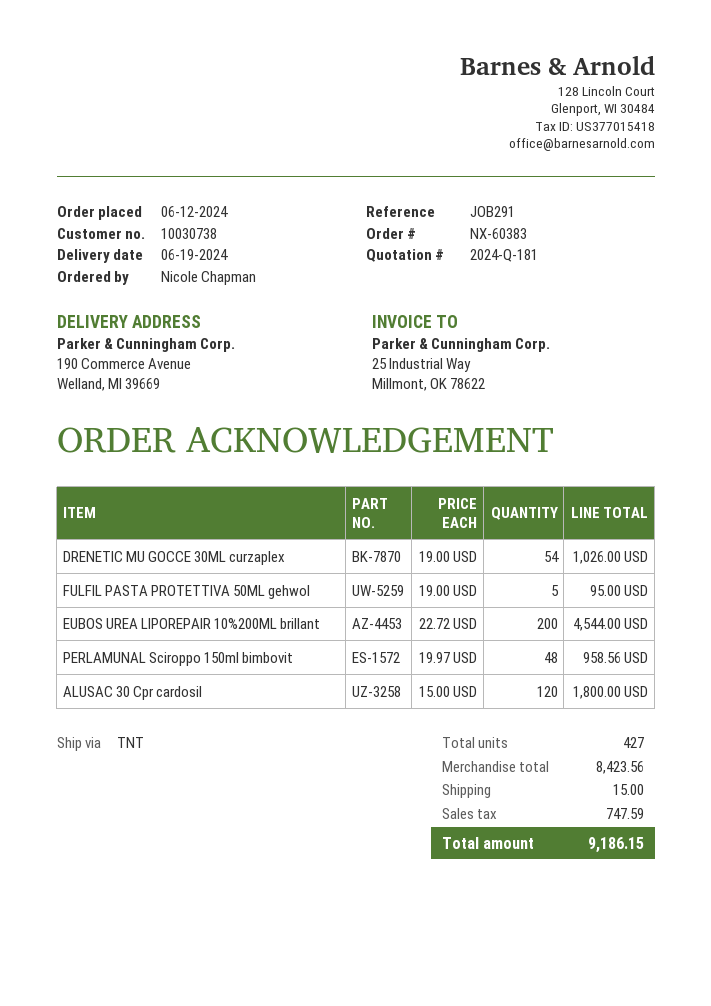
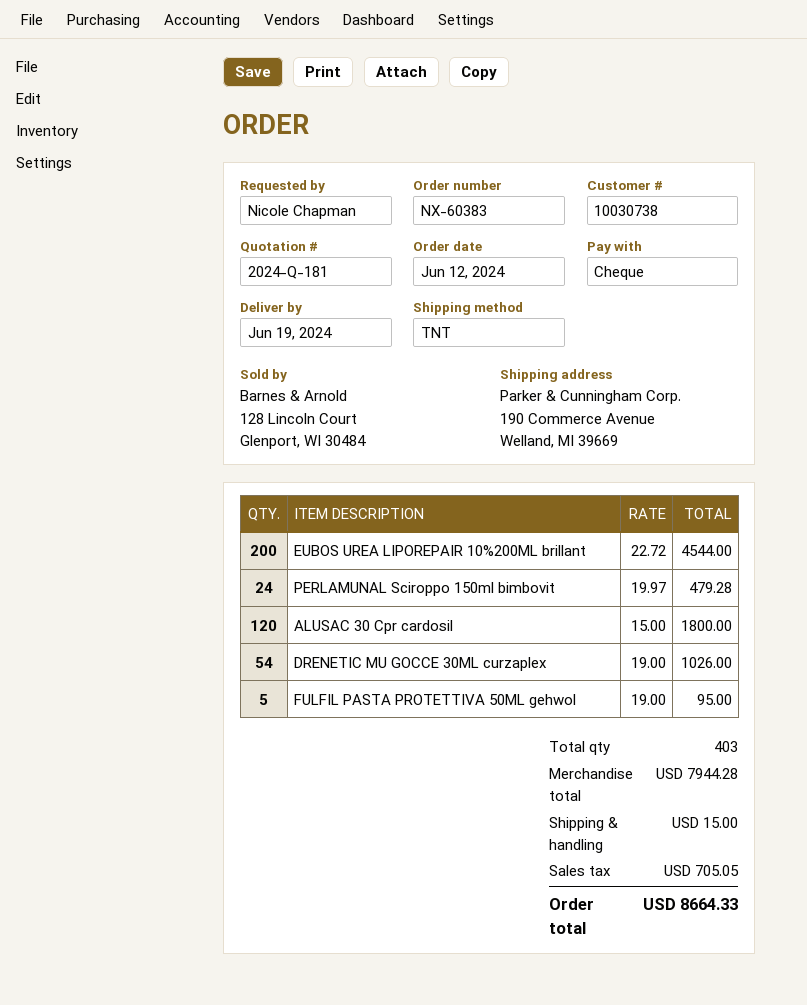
PERLAMUNAL Sciroppo 150ml bimbovit: 48 x 19.97 = 958.56 -> 24 x 19.97 = 479.28
total quantity: 427 -> 403
subtotal: 8423.56 -> 7944.28
tax: 747.59 -> 705.05
total: 9186.15 -> 8664.33

